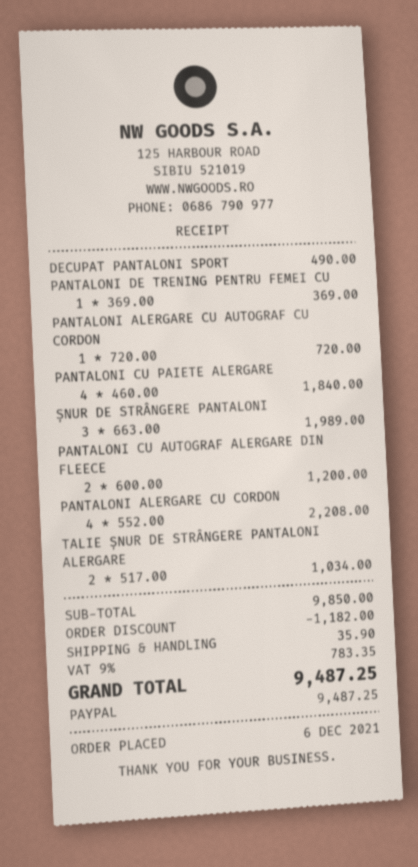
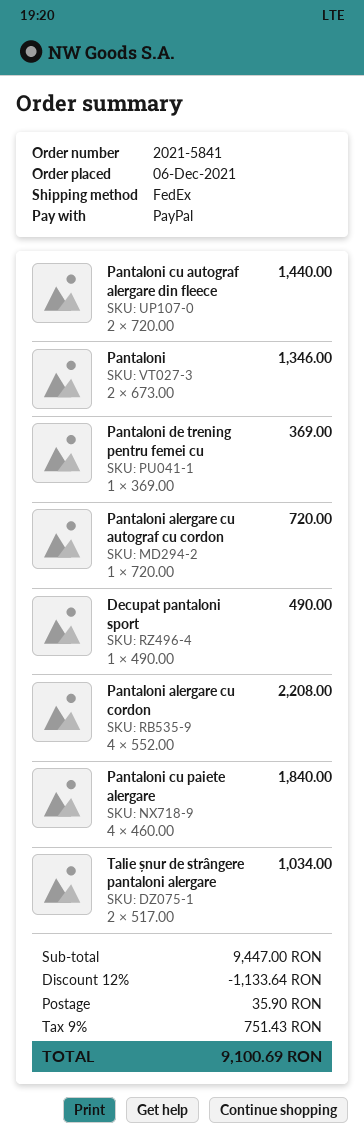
ȘNUR DE STRÂNGERE PANTALONI: 3 x 663.00 = 1989.00 -> none
PANTALONI CU AUTOGRAF ALERGARE DIN FLEECE: 2 x 600.00 = 1200.00 -> 2 x 720.00 = 1440.00
Pantaloni: none -> 2 x 673.00 = 1346.00
subtotal: 9850.00 -> 9447.00
discount: 1182.00 -> 1133.64
tax: 9% = 783.35 -> 9% = 751.43
total: 9487.25 -> 9100.69

